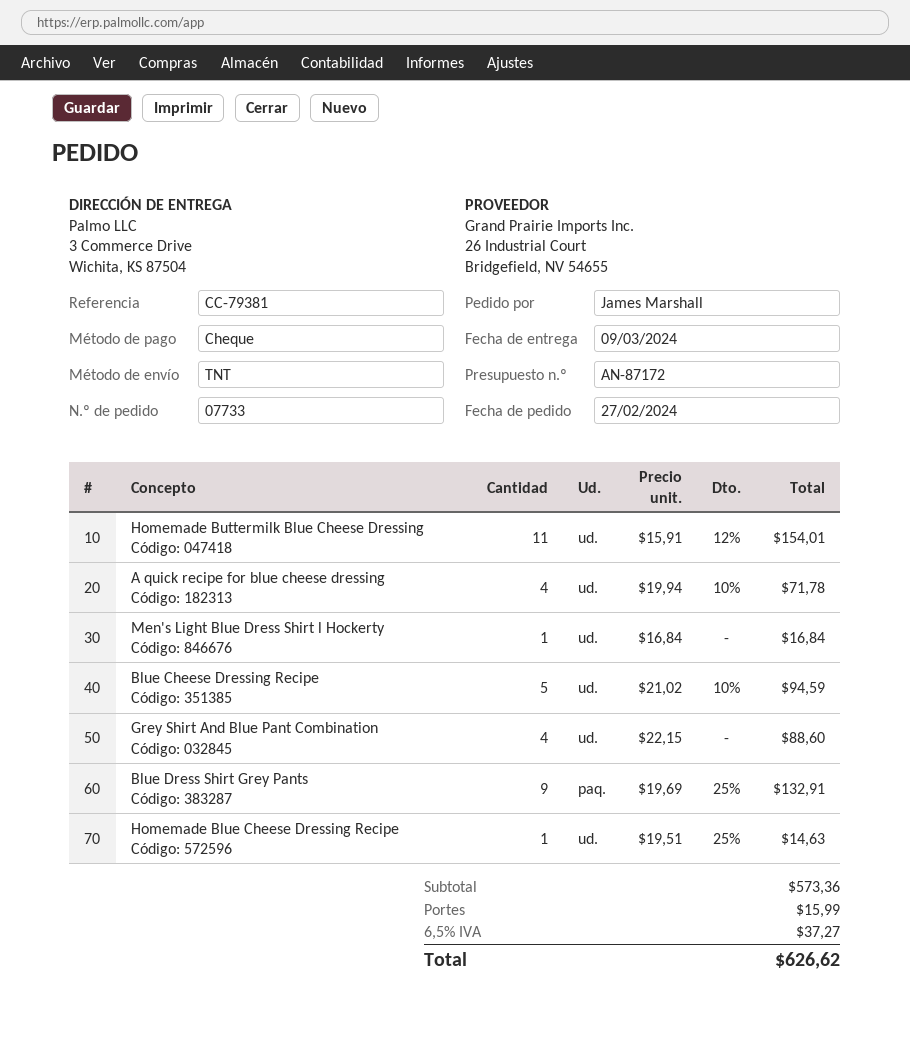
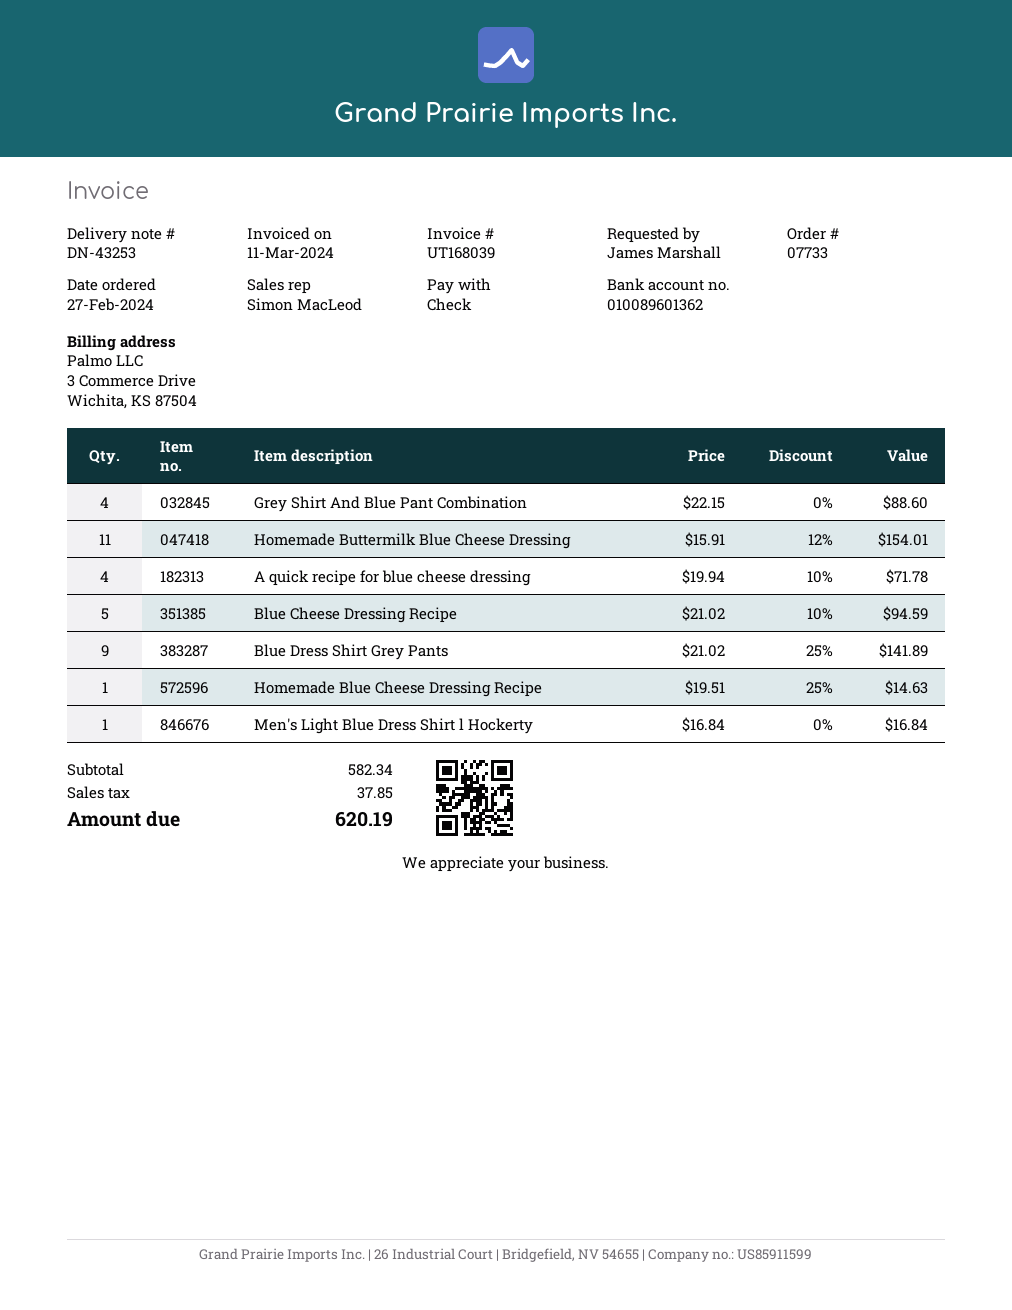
Blue Dress Shirt Grey Pants: 9 x 19.69 - 25% = 132.91 -> 9 x 21.02 - 25% = 141.89
subtotal: 573.36 -> 582.34
shipping: 15.99 -> none
tax: 37.27 -> 37.85
total: 626.62 -> 620.19

